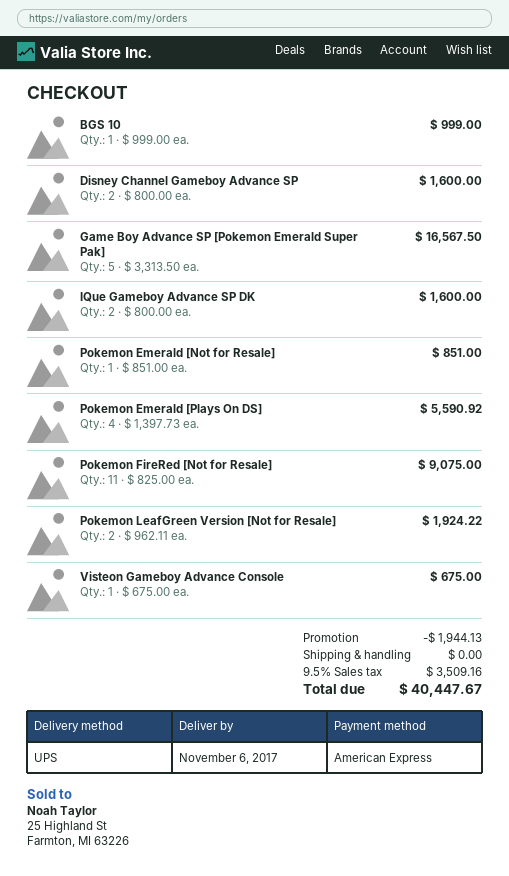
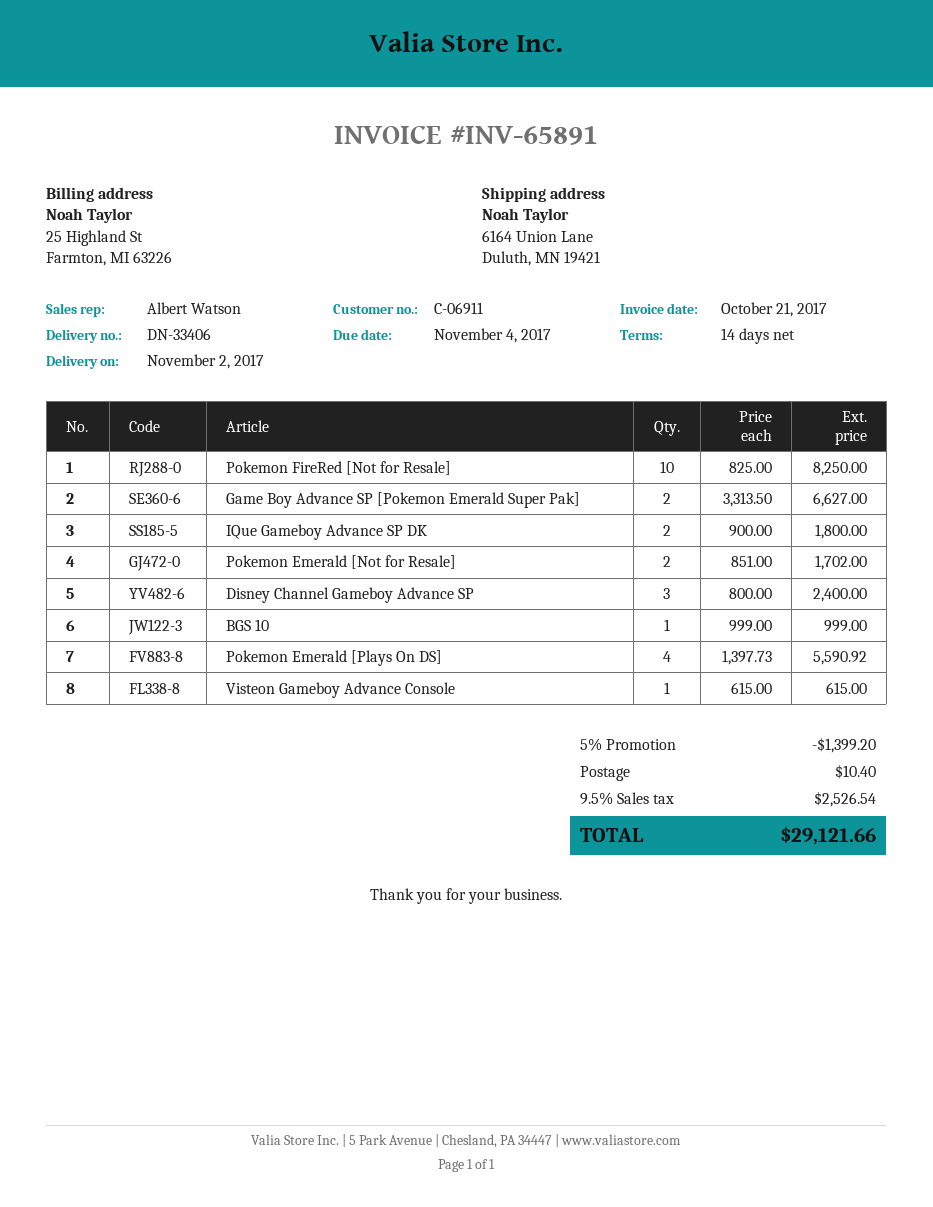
delivery date: 2017-11-06 -> 2017-11-02
Disney Channel Gameboy Advance SP: 2 x 800.00 = 1600.00 -> 3 x 800.00 = 2400.00
Game Boy Advance SP [Pokemon Emerald Super Pak]: 5 x 3313.50 = 16567.50 -> 2 x 3313.50 = 6627.00
IQue Gameboy Advance SP DK: 2 x 800.00 = 1600.00 -> 2 x 900.00 = 1800.00
Pokemon Emerald [Not for Resale]: 1 x 851.00 = 851.00 -> 2 x 851.00 = 1702.00
Pokemon FireRed [Not for Resale]: 11 x 825.00 = 9075.00 -> 10 x 825.00 = 8250.00
Pokemon LeafGreen Version [Not for Resale]: 2 x 962.11 = 1924.22 -> none
Visteon Gameboy Advance Console: 1 x 675.00 = 675.00 -> 1 x 615.00 = 615.00
discount: 1944.13 -> 1399.20
shipping: 0.00 -> 10.40
tax: 9.5% = 3509.16 -> 9.5% = 2526.54
total: 40447.67 -> 29121.66

